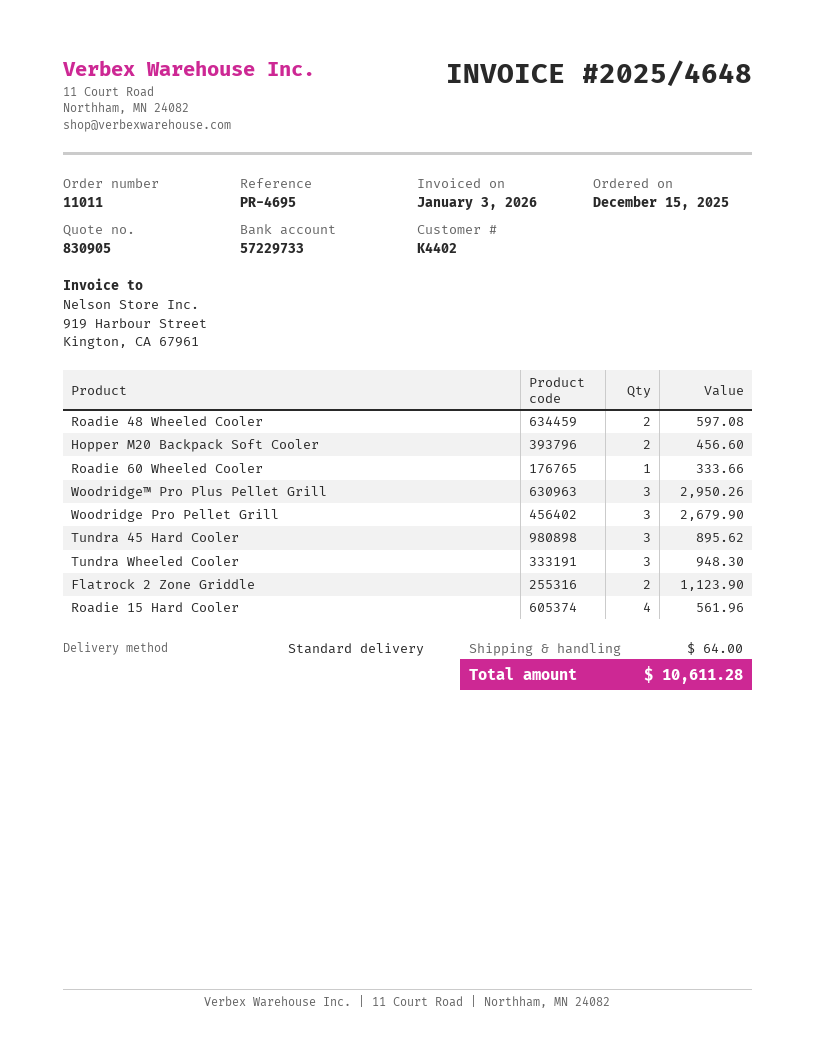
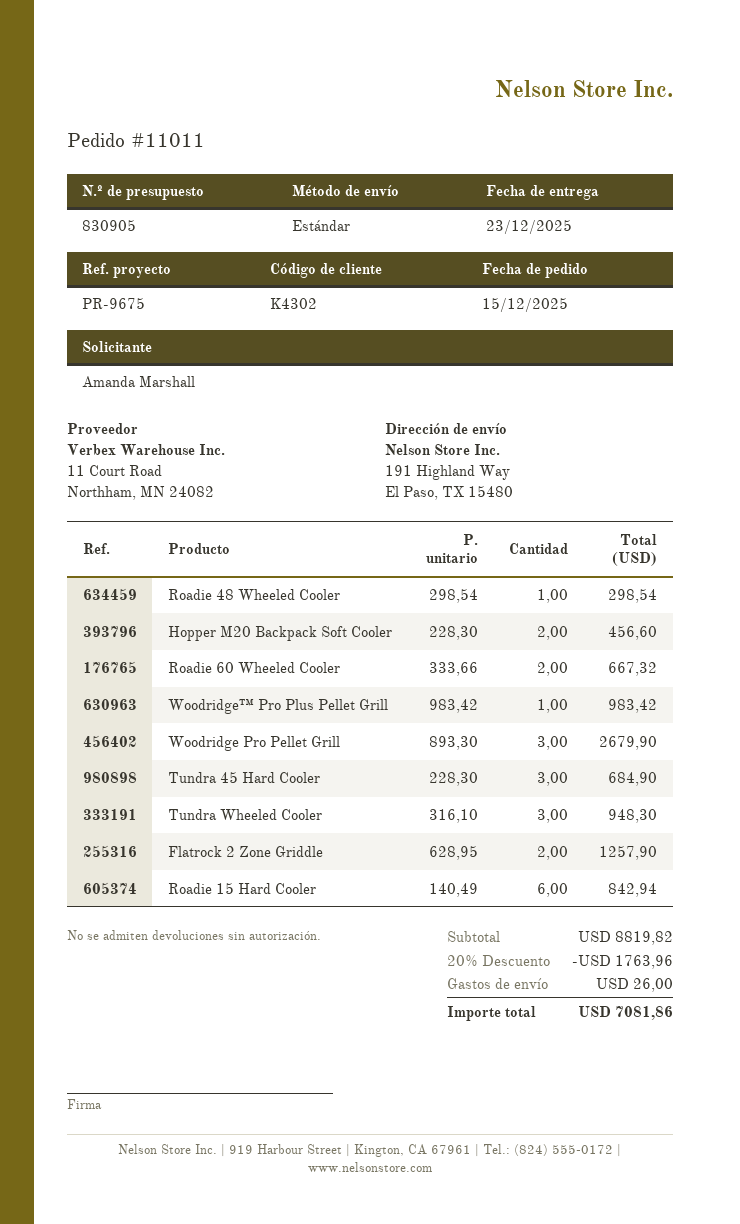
customer number: K4402 -> K4302
reference: PR-4695 -> PR-9675
Roadie 48 Wheeled Cooler: 2 for 597.08 -> 1 for 298.54
Roadie 60 Wheeled Cooler: 1 for 333.66 -> 2 for 667.32
Woodridge™ Pro Plus Pellet Grill: 3 for 2950.26 -> 1 for 983.42
Tundra 45 Hard Cooler: 3 for 895.62 -> 3 for 684.90
Flatrock 2 Zone Griddle: 2 for 1123.90 -> 2 for 1257.90
Roadie 15 Hard Cooler: 4 for 561.96 -> 6 for 842.94
discount: none -> 20% = 1763.96
shipping: 64.00 -> 26.00
total: 10611.28 -> 7081.86

